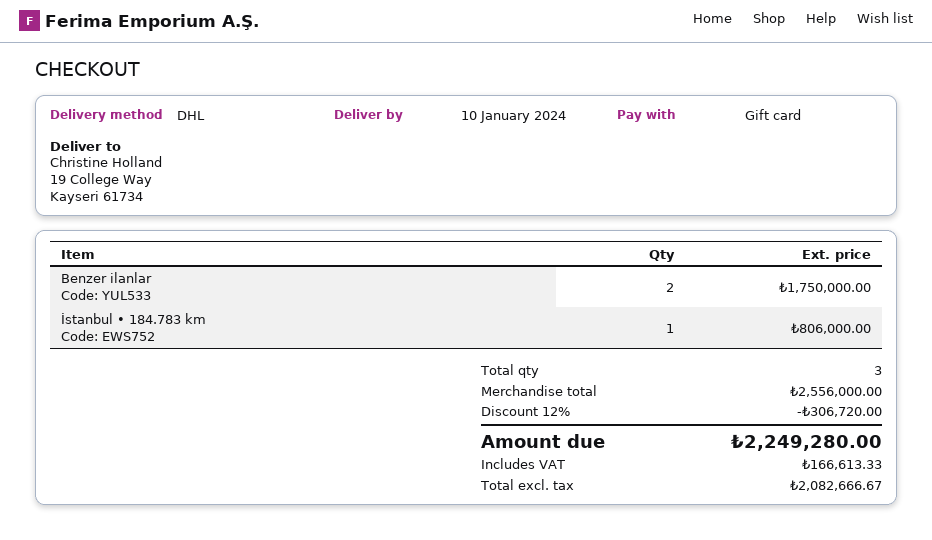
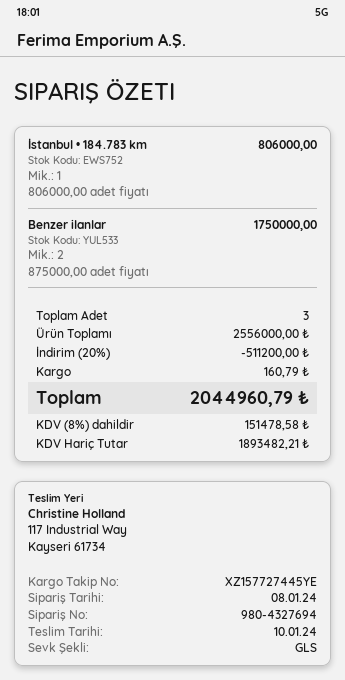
shipping method: DHL -> GLS
ship to: 19 College Way, Kayseri 61734 -> 117 Industrial Way, Kayseri 61734
discount: 12% = 306720.00 -> 20% = 511200.00
shipping: none -> 160.79
net: 2082666.67 -> 1893482.21
tax: 166613.33 -> 151478.58
total: 2249280.00 -> 2044960.79

